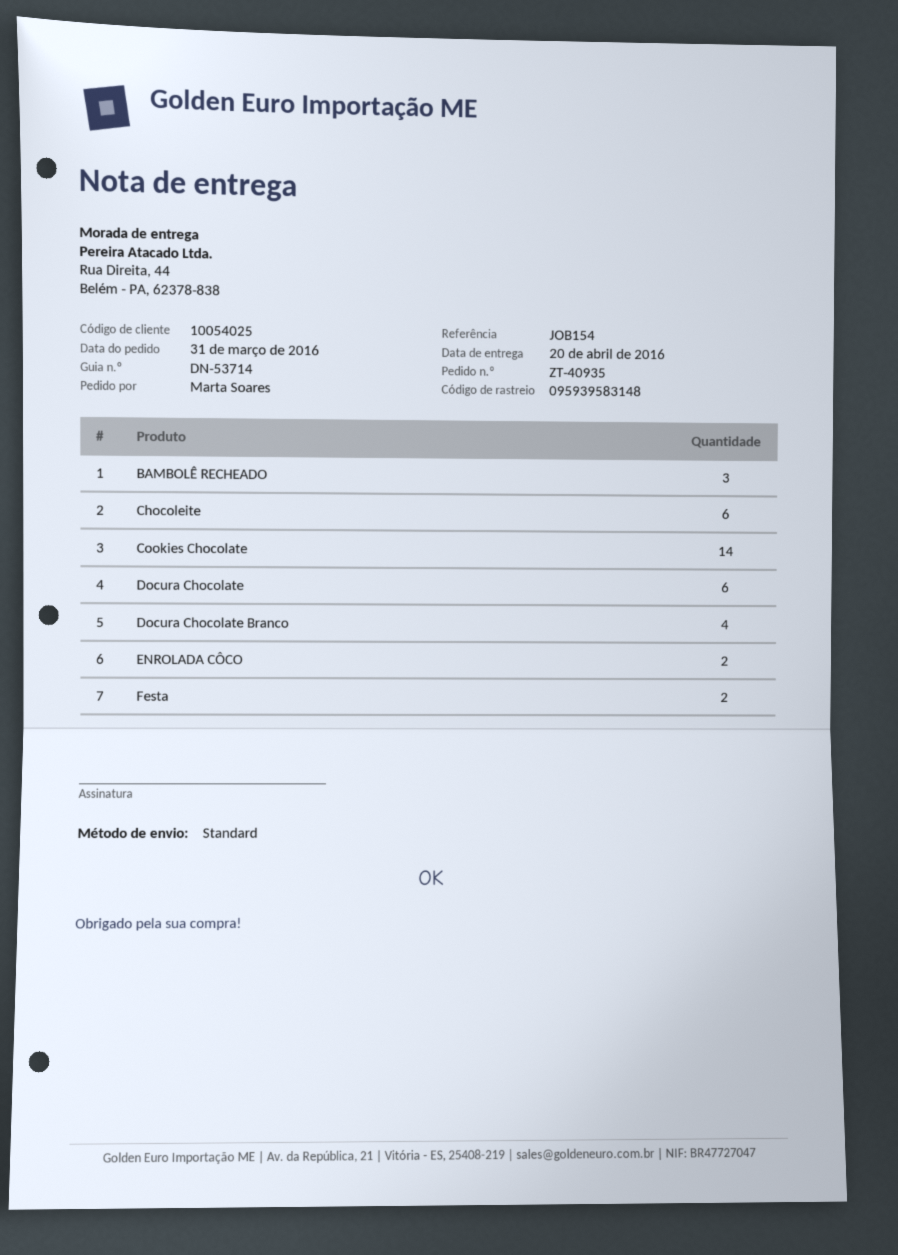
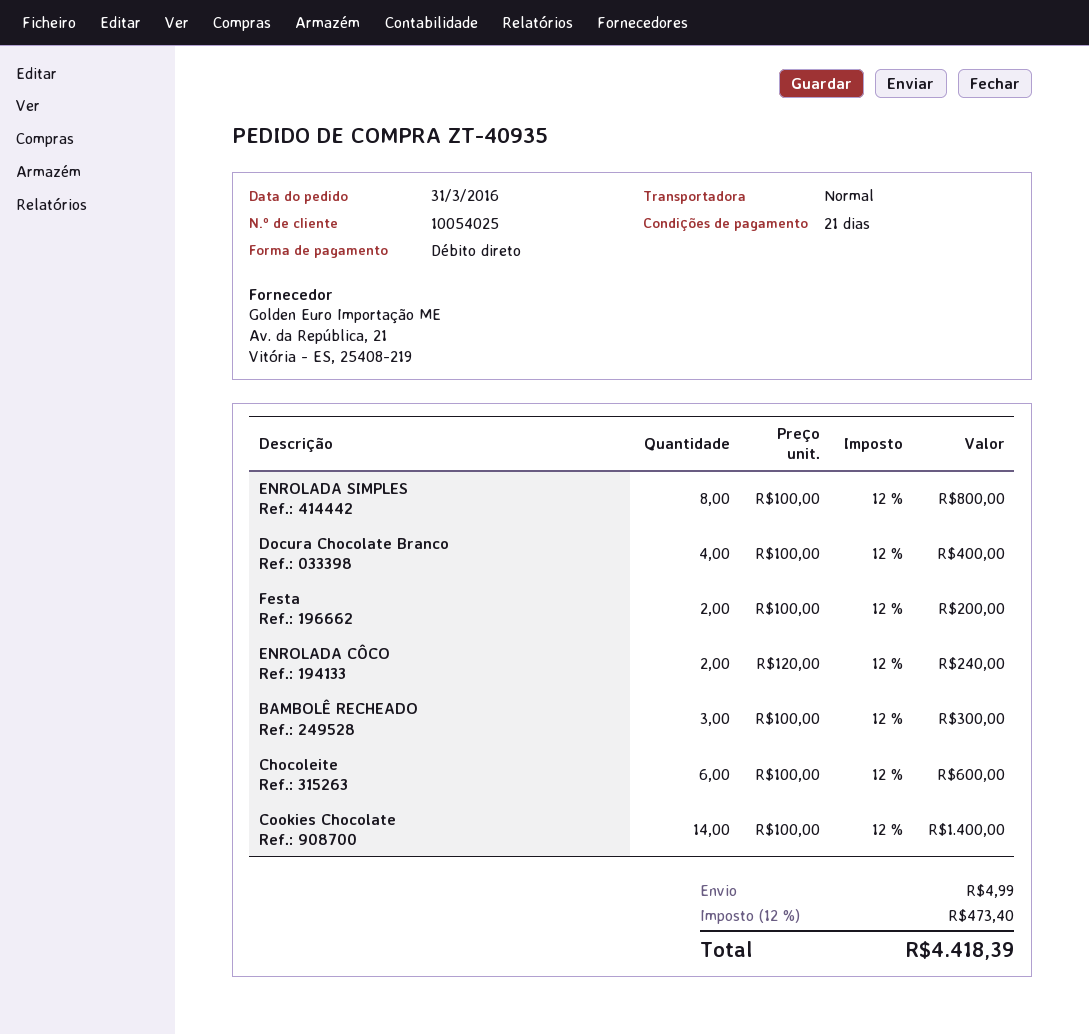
Docura Chocolate: 6 -> none
ENROLADA SIMPLES: none -> 8

